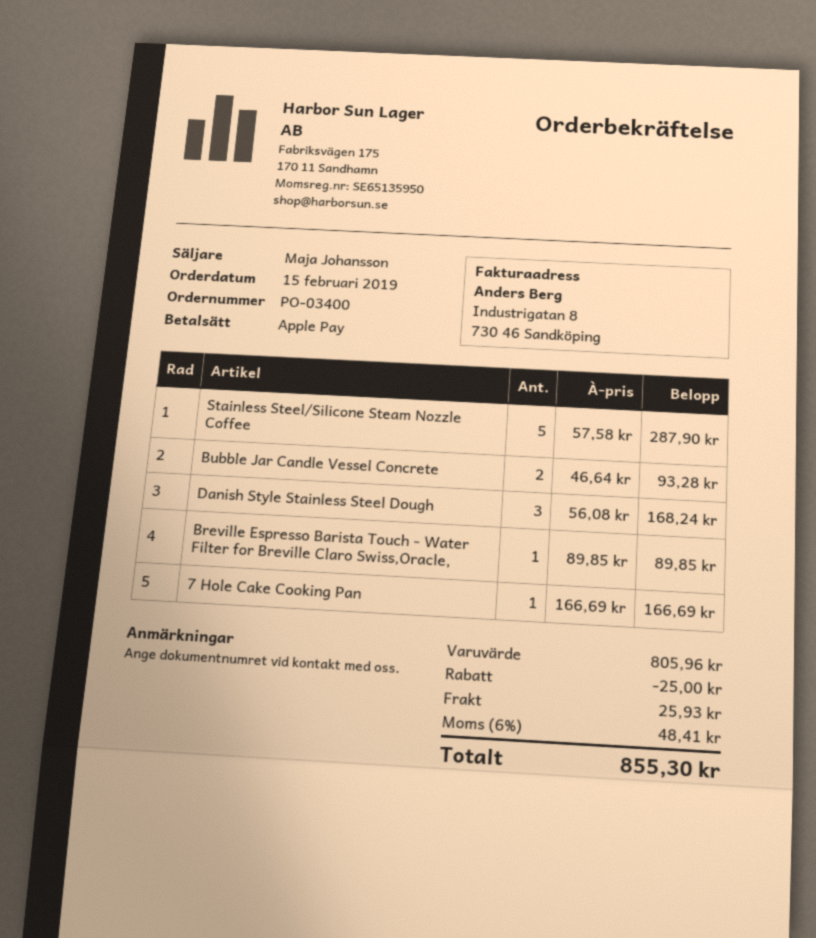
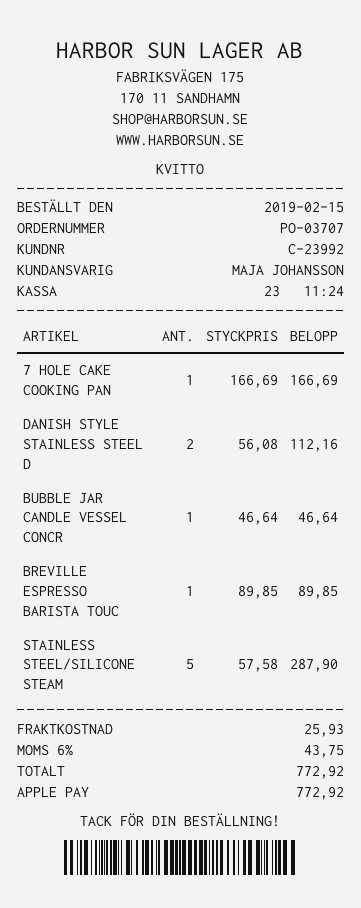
order number: PO-03400 -> PO-03707
Bubble Jar Candle Vessel Concrete: 2 x 46.64 = 93.28 -> 1 x 46.64 = 46.64
Danish Style Stainless Steel Dough: 3 x 56.08 = 168.24 -> 2 x 56.08 = 112.16
discount: 25.00 -> none
tax: 6% = 48.41 -> 6% = 43.75
total: 855.30 -> 772.92

